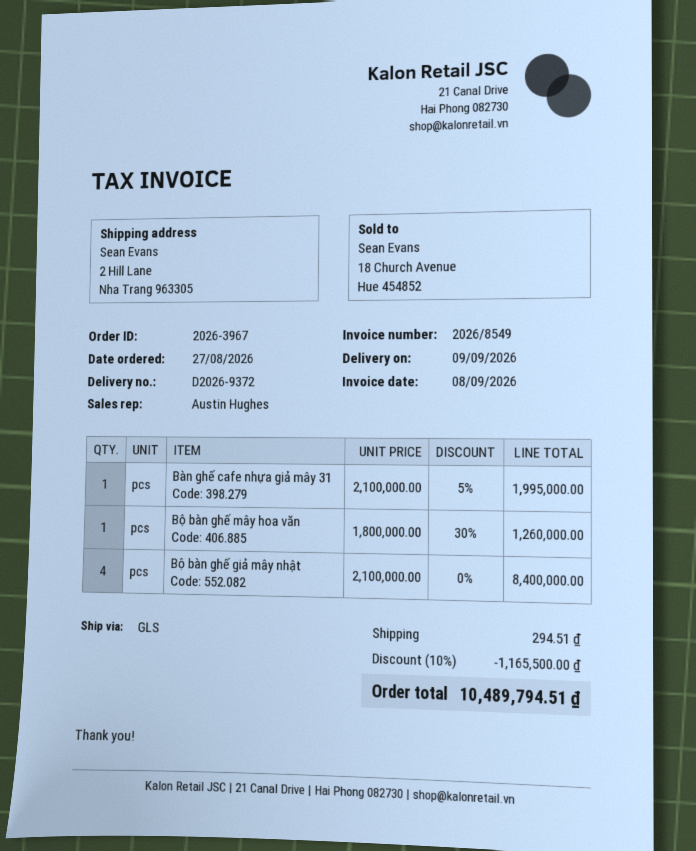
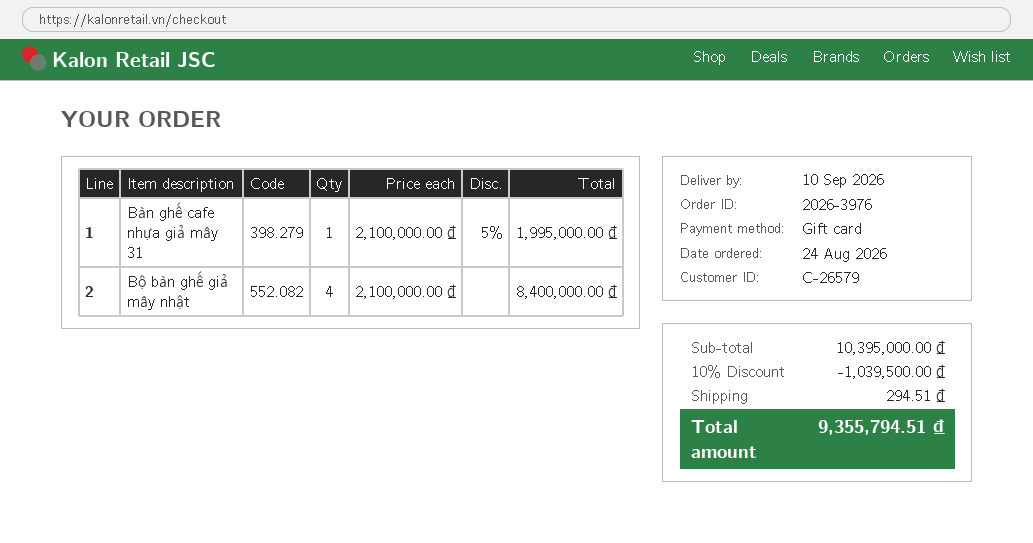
order number: 2026-3967 -> 2026-3976
order date: 2026-08-27 -> 2026-08-24
delivery date: 2026-09-09 -> 2026-09-10
Bộ bàn ghế mây hoa văn: 1 x 1800000.00 - 30% = 1260000.00 -> none
discount: 10% = 1165500.00 -> 10% = 1039500.00
total: 10489794.51 -> 9355794.51

